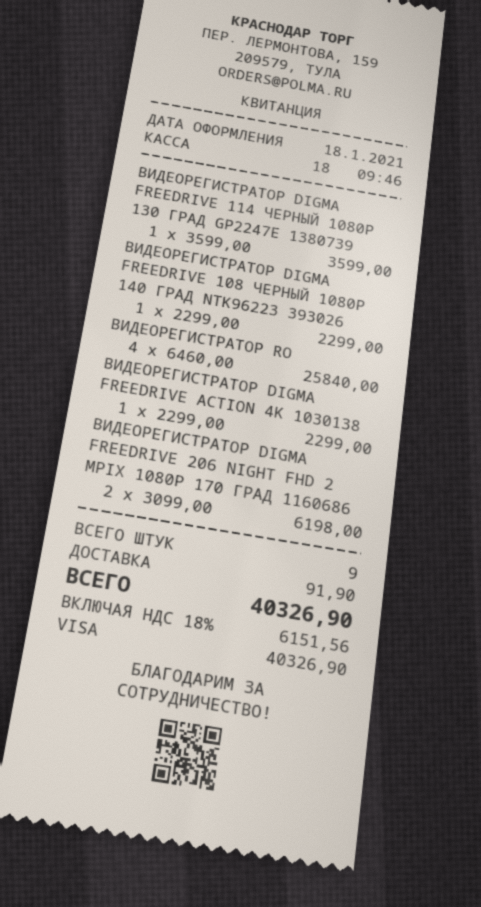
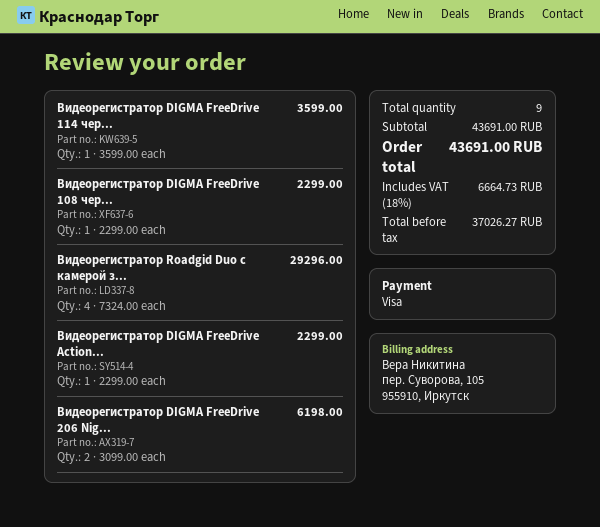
ВИДЕОРЕГИСТРАТОР RO: 4 x 6460.00 = 25840.00 -> 4 x 7324.00 = 29296.00
shipping: 91.90 -> none
tax: 18% = 6151.56 -> 18% = 6664.73
total: 40326.90 -> 43691.00

